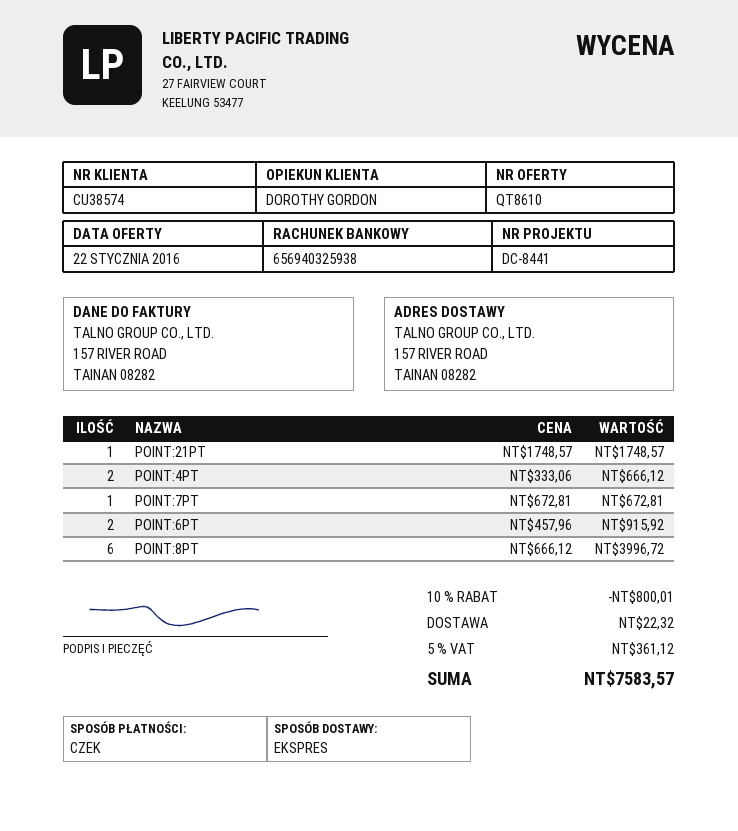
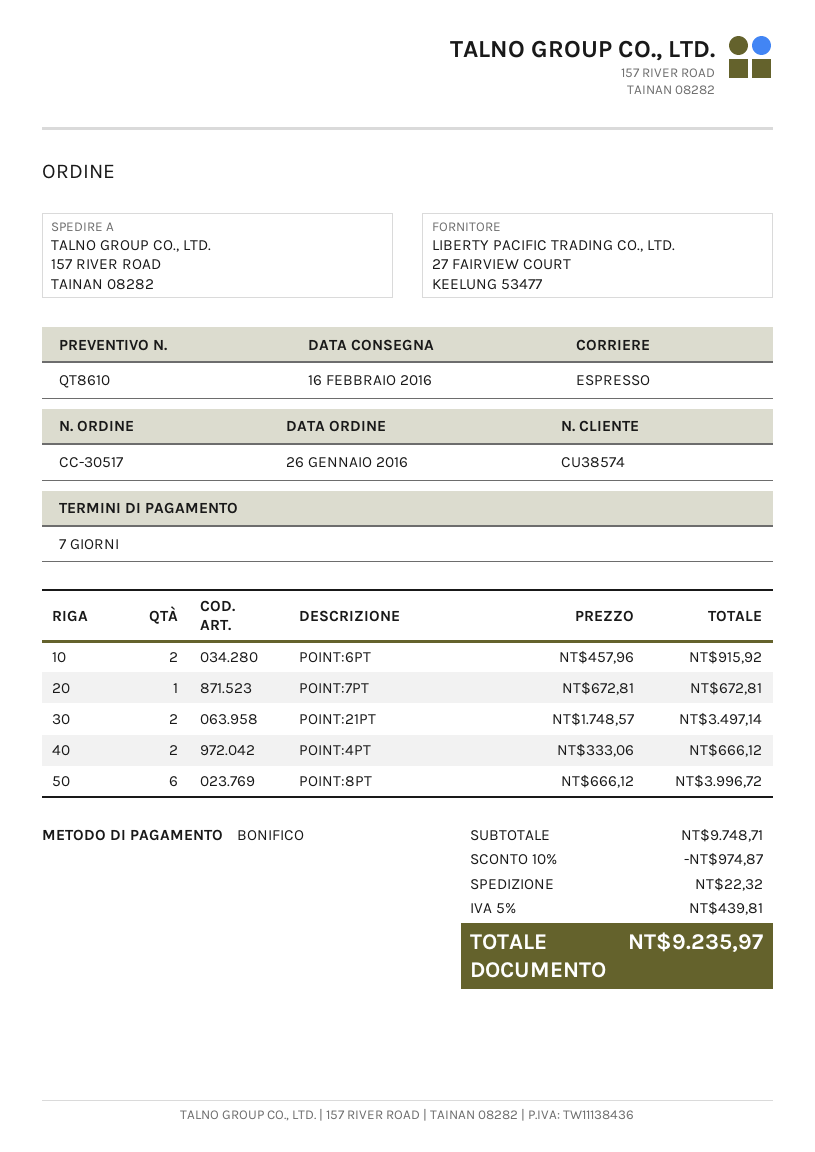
payment method: cheque -> bank transfer
POINT:21PT: 1 x 1748.57 = 1748.57 -> 2 x 1748.57 = 3497.14
discount: 10% = 800.01 -> 10% = 974.87
tax: 5% = 361.12 -> 5% = 439.81
total: 7583.57 -> 9235.97

